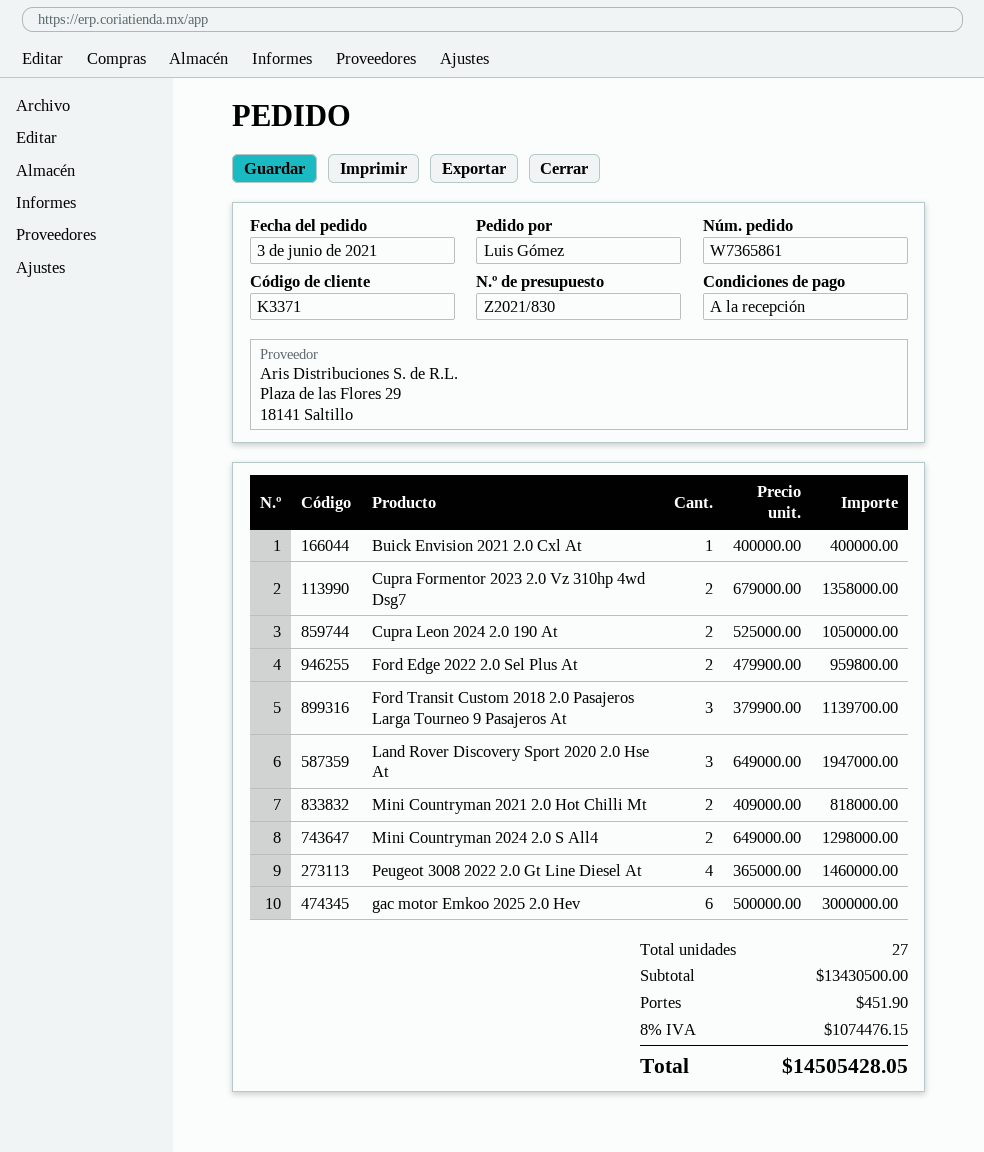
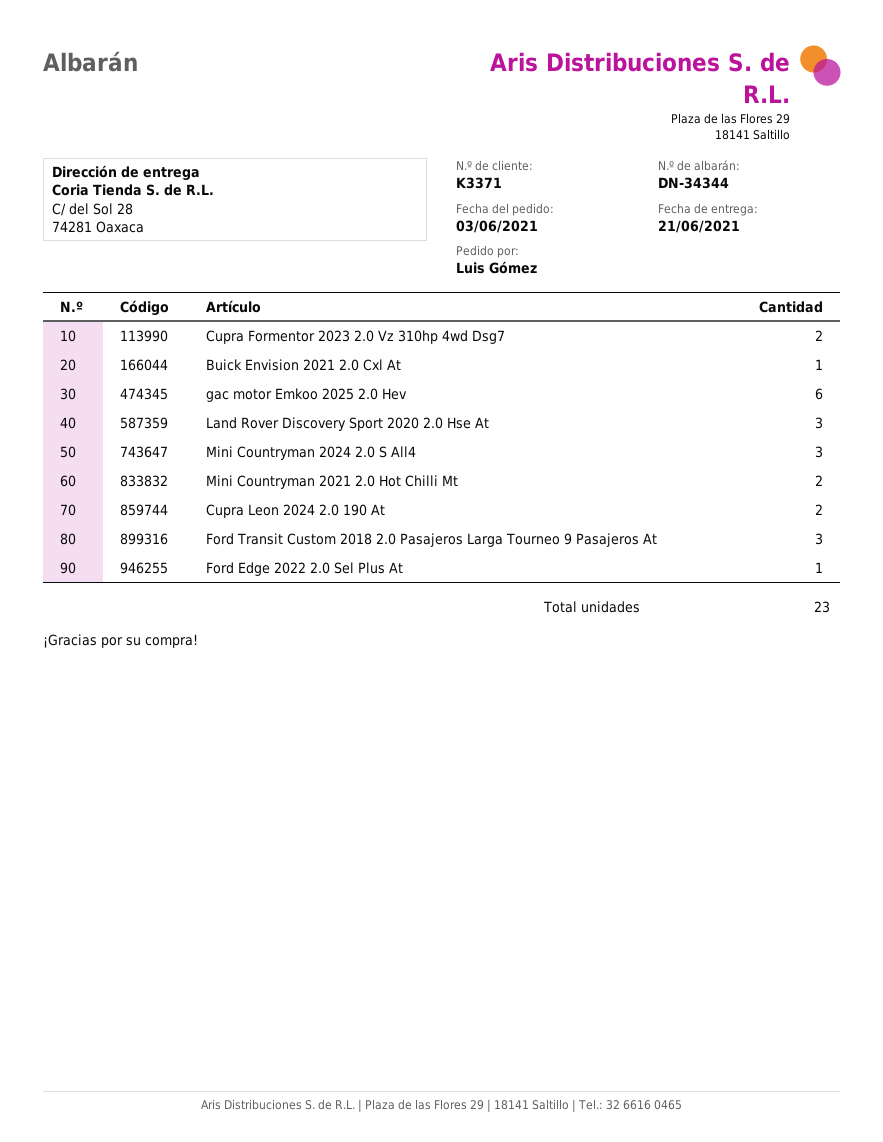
Ford Edge 2022 2.0 Sel Plus At: 2 -> 1
Mini Countryman 2024 2.0 S All4: 2 -> 3
Peugeot 3008 2022 2.0 Gt Line Diesel At: 4 -> none
total quantity: 27 -> 23

